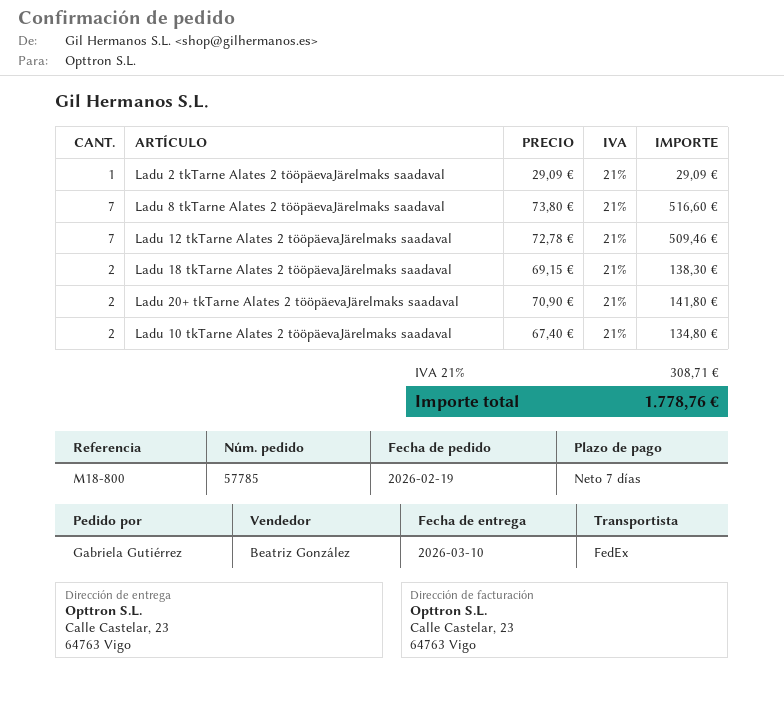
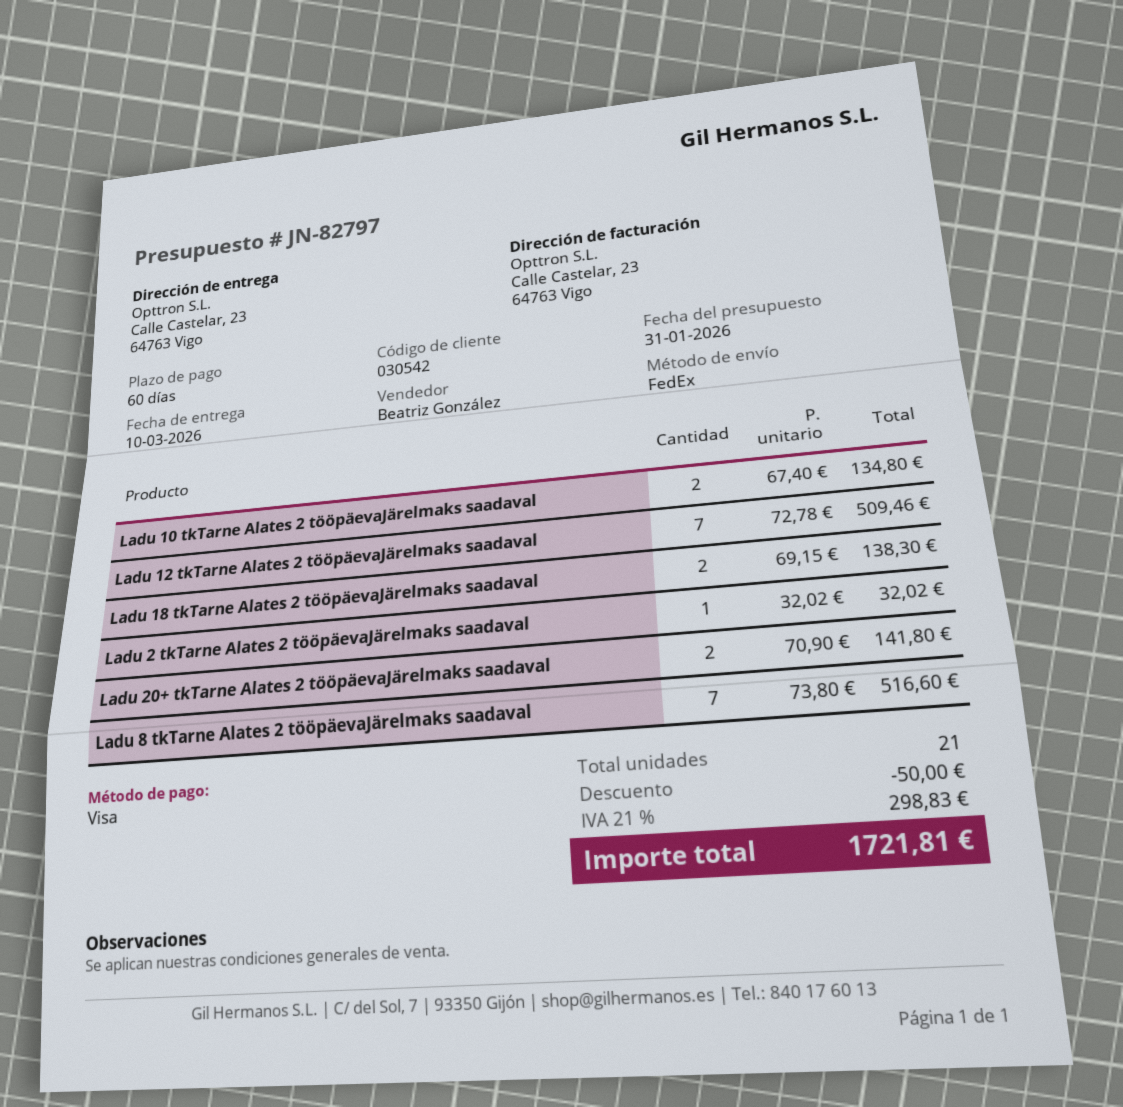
payment terms: 7 days -> 60 days
Ladu 2 tkTarne Alates 2 tööpäevaJärelmaks saadaval: 1 x 29.09 = 29.09 -> 1 x 32.02 = 32.02
discount: none -> 50.00
tax: 21% = 308.71 -> 21% = 298.83
total: 1778.76 -> 1721.81

